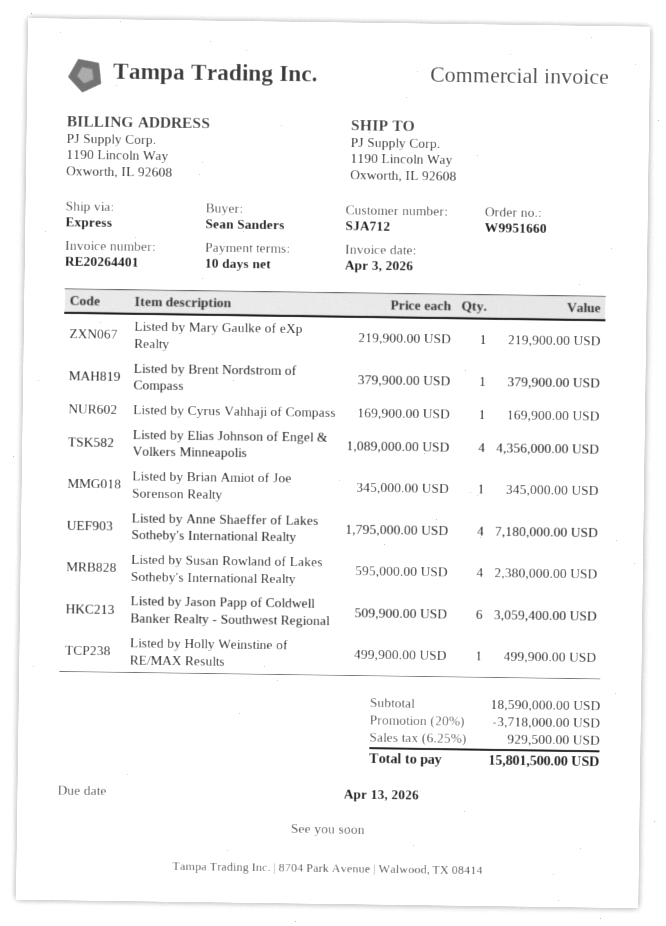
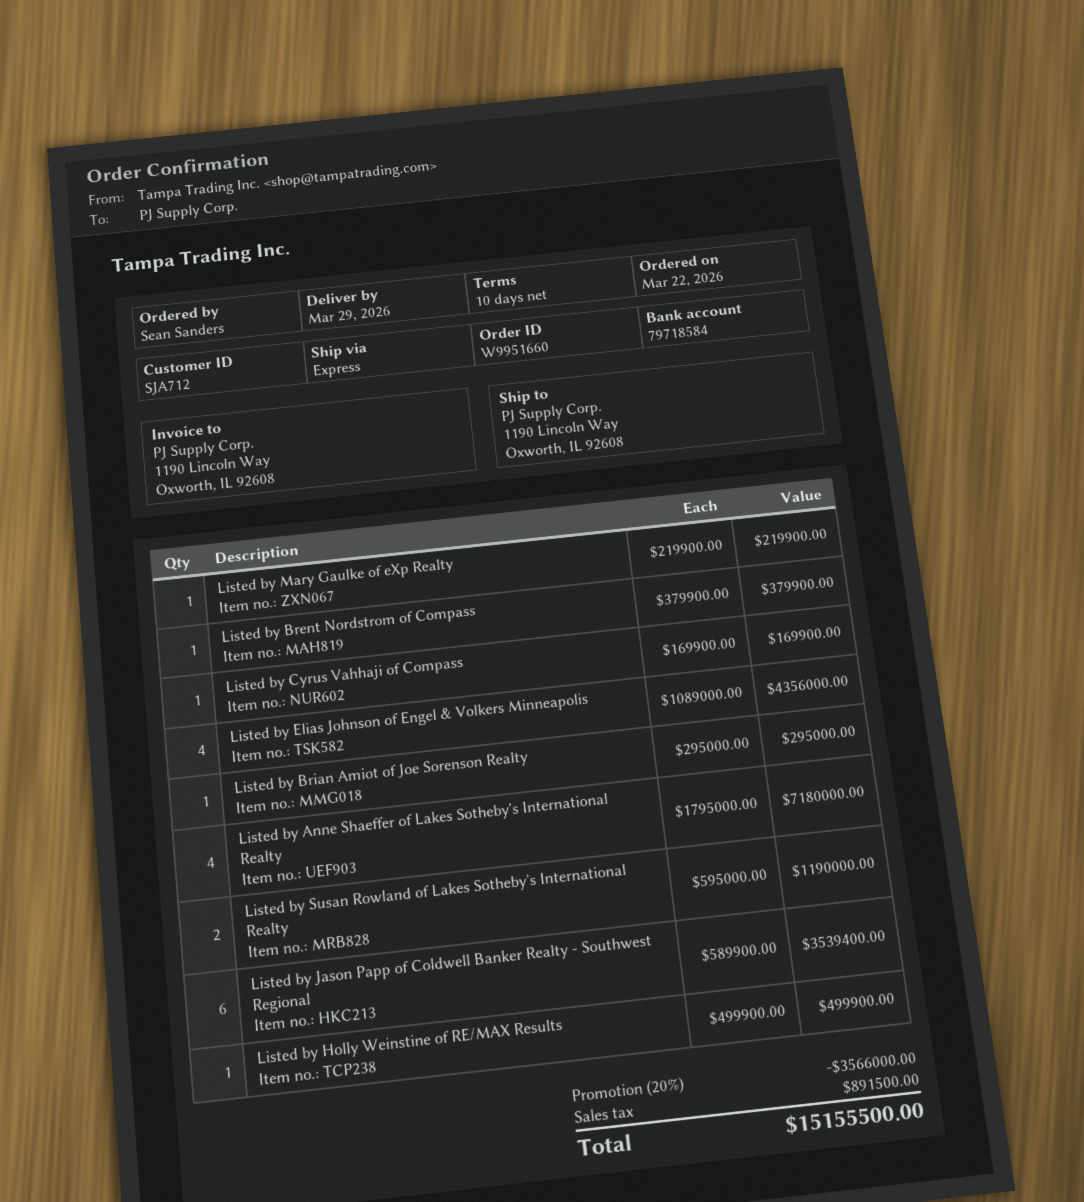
Listed by Brian Amiot of Joe Sorenson Realty: 1 x 345000.00 = 345000.00 -> 1 x 295000.00 = 295000.00
Listed by Susan Rowland of Lakes Sotheby's International Realty: 4 x 595000.00 = 2380000.00 -> 2 x 595000.00 = 1190000.00
Listed by Jason Papp of Coldwell Banker Realty - Southwest Regional: 6 x 509900.00 = 3059400.00 -> 6 x 589900.00 = 3539400.00
discount: 20% = 3718000.00 -> 20% = 3566000.00
tax: 929500.00 -> 891500.00
total: 15801500.00 -> 15155500.00

